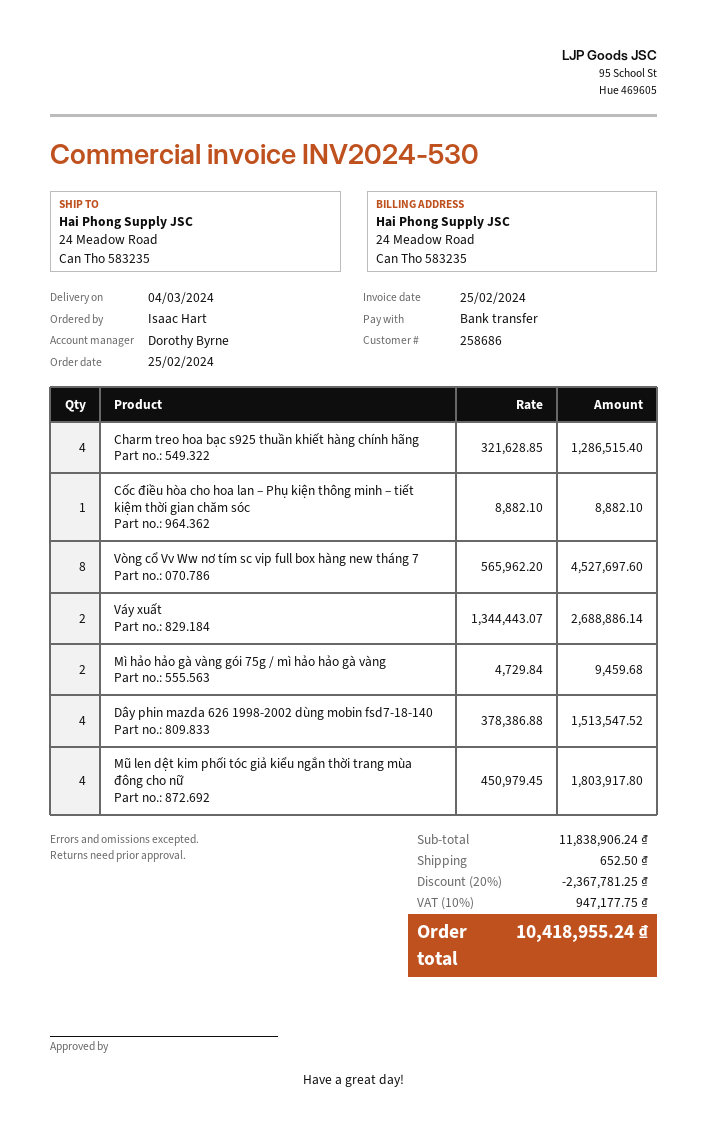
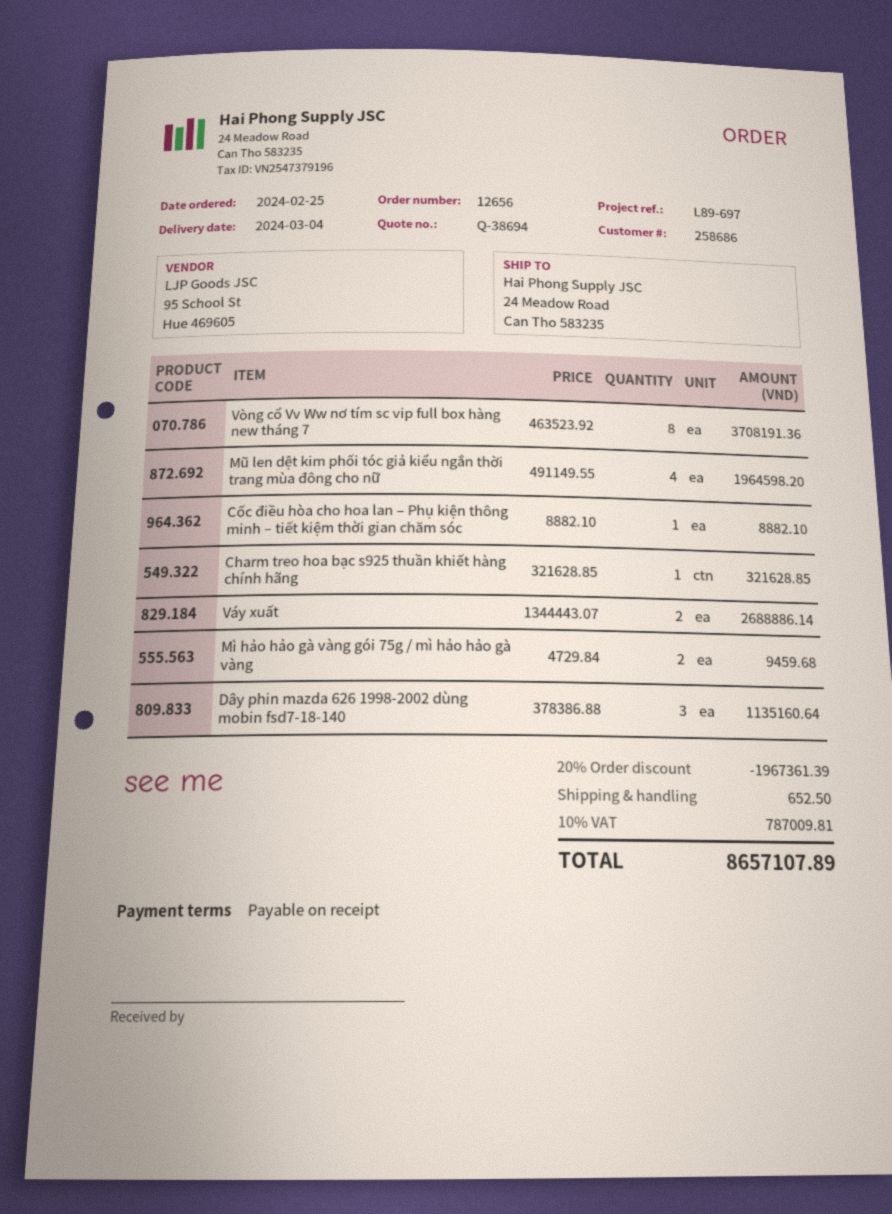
Charm treo hoa bạc s925 thuần khiết hàng chính hãng: 4 x 321628.85 = 1286515.40 -> 1 x 321628.85 = 321628.85
Vòng cổ Vv Ww nơ tím sc vip full box hàng new tháng 7: 8 x 565962.20 = 4527697.60 -> 8 x 463523.92 = 3708191.36
Dây phin mazda 626 1998-2002 dùng mobin fsd7-18-140: 4 x 378386.88 = 1513547.52 -> 3 x 378386.88 = 1135160.64
Mũ len dệt kim phối tóc giả kiểu ngắn thời trang mùa đông cho nữ: 4 x 450979.45 = 1803917.80 -> 4 x 491149.55 = 1964598.20
discount: 20% = 2367781.25 -> 20% = 1967361.39
tax: 10% = 947177.75 -> 10% = 787009.81
total: 10418955.24 -> 8657107.89

